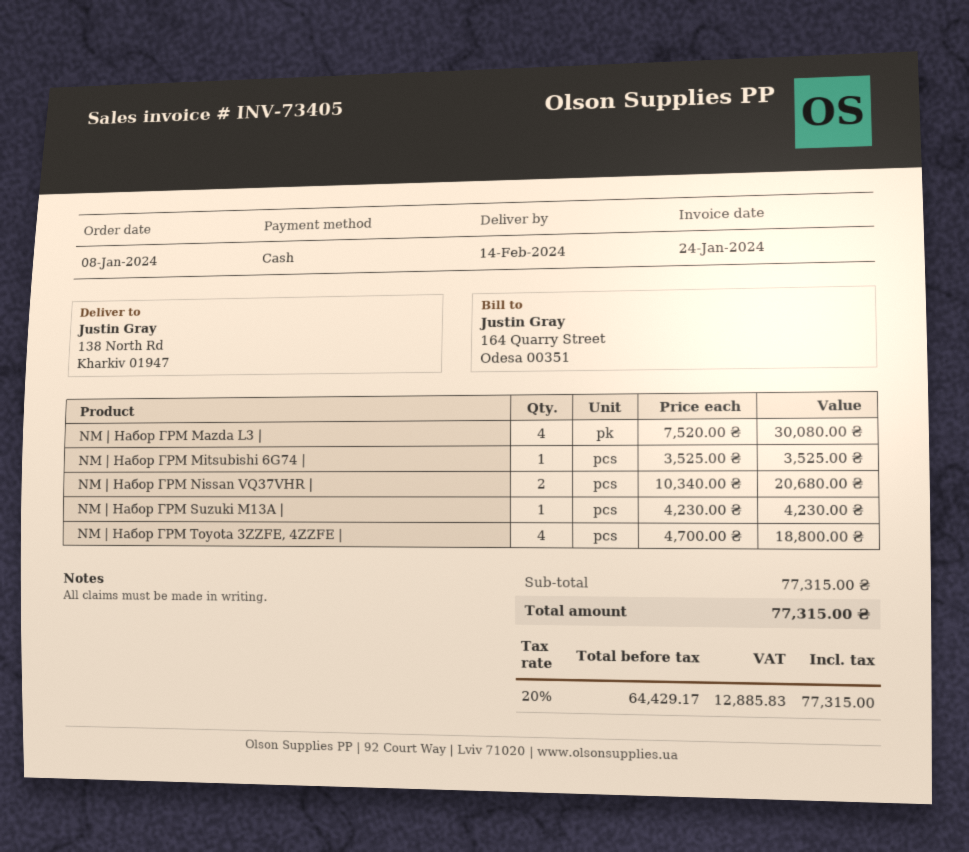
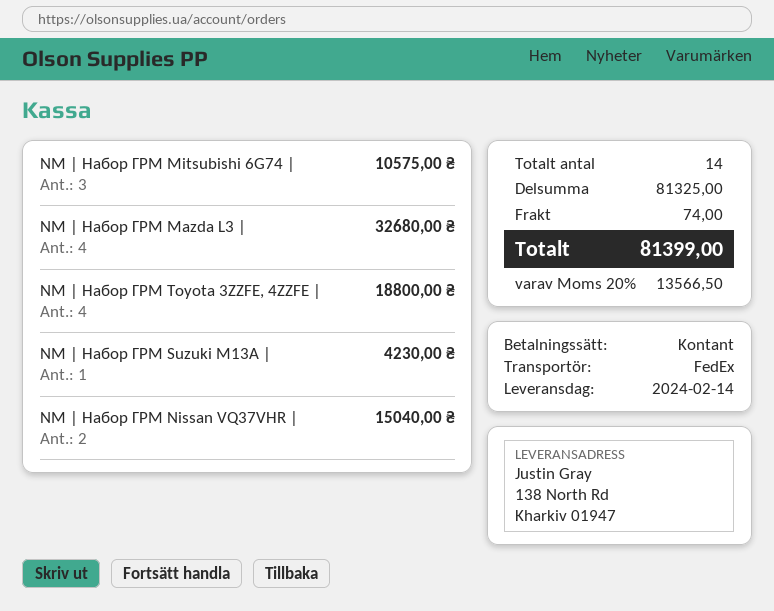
NM | Набор ГРМ Mazda L3 |: 4 for 30080.00 -> 4 for 32680.00
NM | Набор ГРМ Mitsubishi 6G74 |: 1 for 3525.00 -> 3 for 10575.00
NM | Набор ГРМ Nissan VQ37VHR |: 2 for 20680.00 -> 2 for 15040.00
subtotal: 77315.00 -> 81325.00
shipping: none -> 74.00
tax: 20% = 12885.83 -> 20% = 13566.50
total: 77315.00 -> 81399.00

